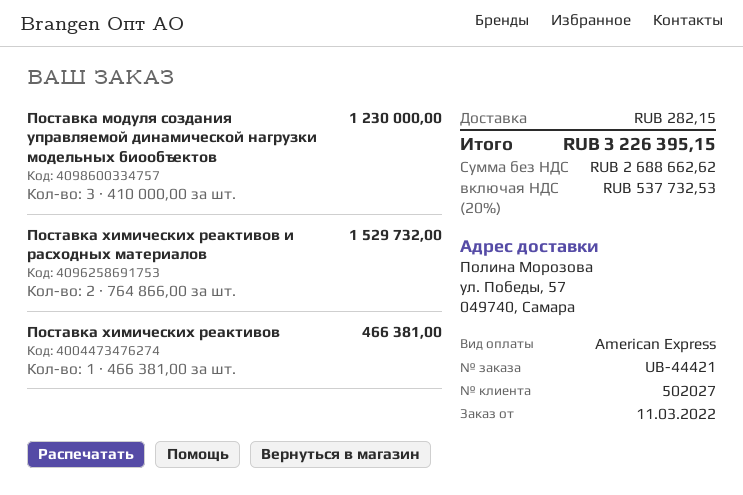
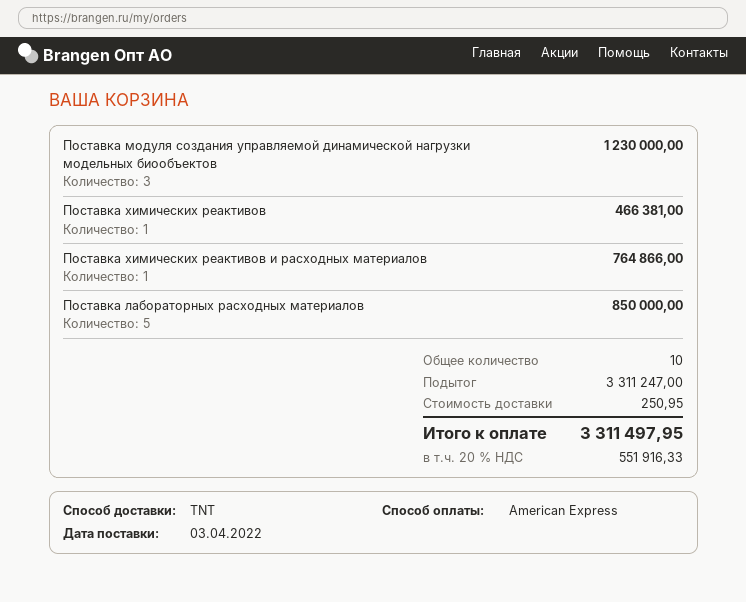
Поставка химических реактивов и расходных материалов: 2 for 1529732.00 -> 1 for 764866.00
Поставка лабораторных расходных материалов: none -> 5 for 850000.00
shipping: 282.15 -> 250.95
tax: 20% = 537732.53 -> 20% = 551916.33
total: 3226395.15 -> 3311497.95

